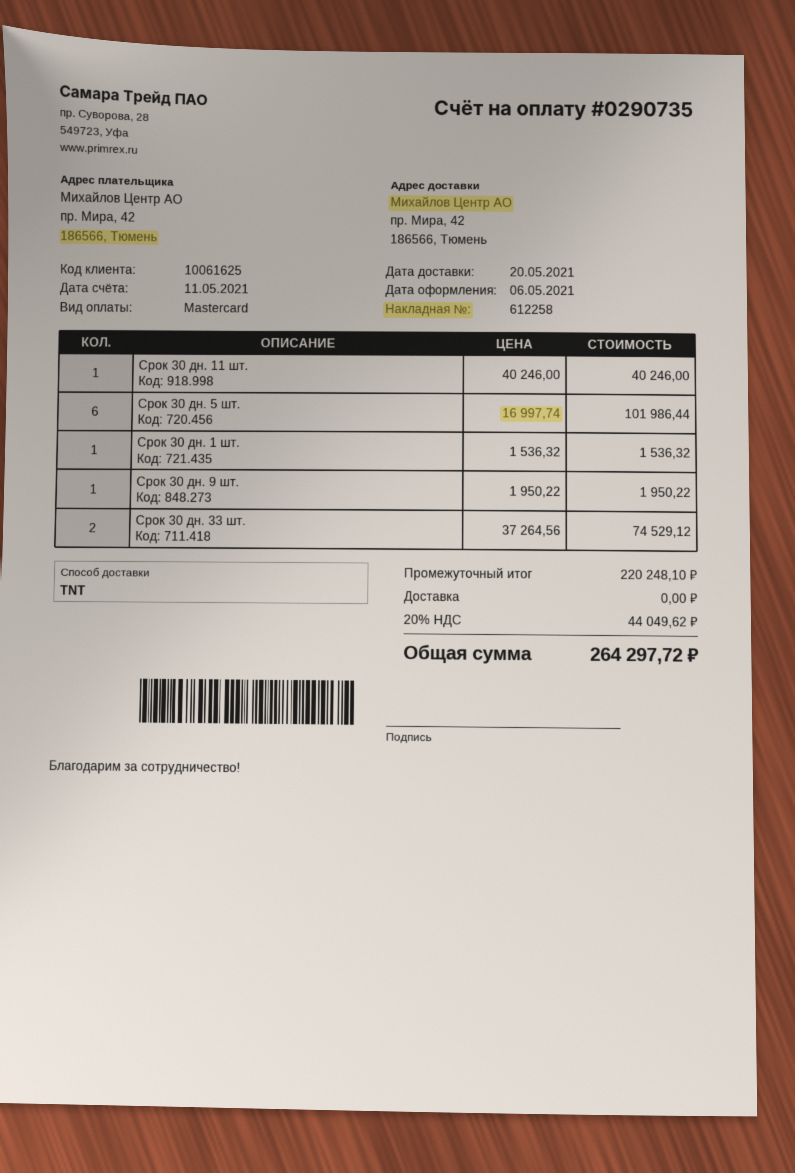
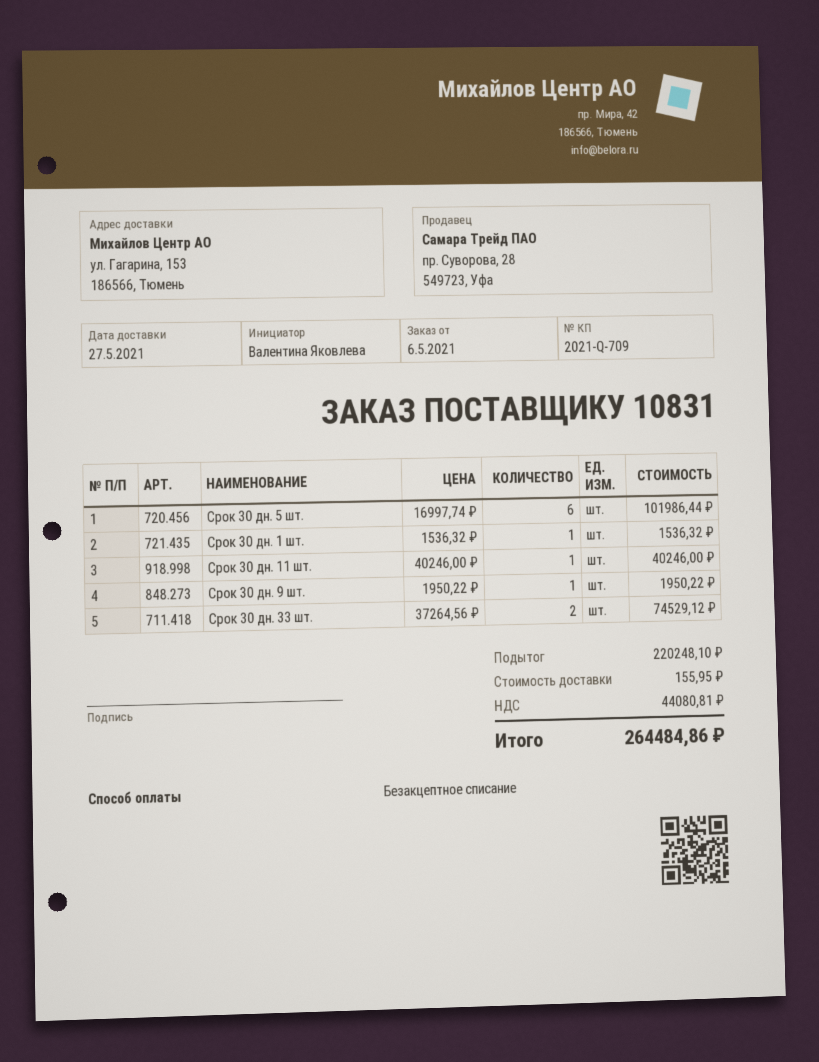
delivery date: 2021-05-20 -> 2021-05-27
payment method: Mastercard -> direct debit
ship to: пр. Мира, 42, 186566, Тюмень -> ул. Гагарина, 153, 186566, Тюмень
shipping: 0.00 -> 155.95
tax: 44049.62 -> 44080.81
total: 264297.72 -> 264484.86

